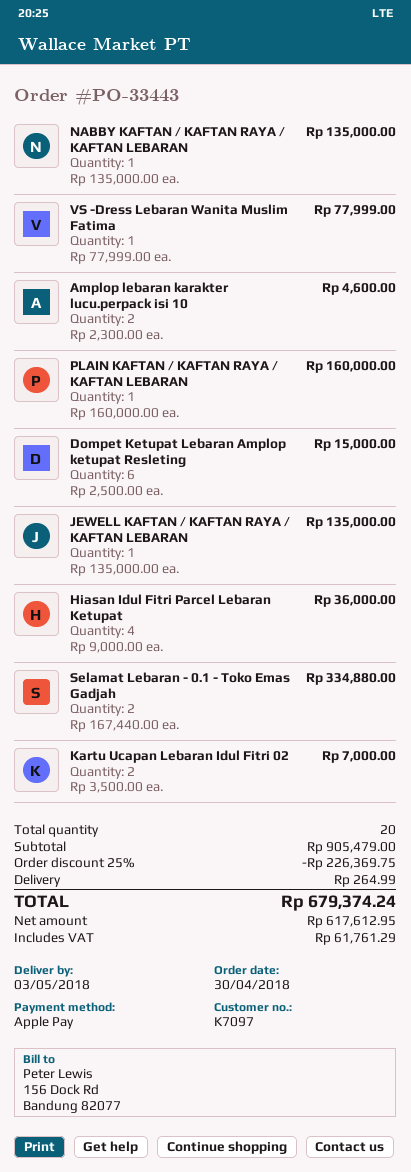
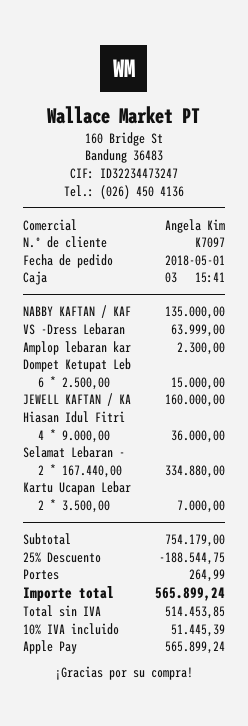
order date: 2018-04-30 -> 2018-05-01
VS -Dress Lebaran Wanita Muslim Fatima: 1 x 77999.00 = 77999.00 -> 1 x 63999.00 = 63999.00
Amplop lebaran karakter lucu.perpack isi 10: 2 x 2300.00 = 4600.00 -> 1 x 2300.00 = 2300.00
PLAIN KAFTAN / KAFTAN RAYA / KAFTAN LEBARAN: 1 x 160000.00 = 160000.00 -> none
JEWELL KAFTAN / KAFTAN RAYA / KAFTAN LEBARAN: 1 x 135000.00 = 135000.00 -> 1 x 160000.00 = 160000.00
subtotal: 905479.00 -> 754179.00
discount: 25% = 226369.75 -> 25% = 188544.75
net: 617612.95 -> 514453.85
tax: 61761.29 -> 51445.39
total: 679374.24 -> 565899.24

